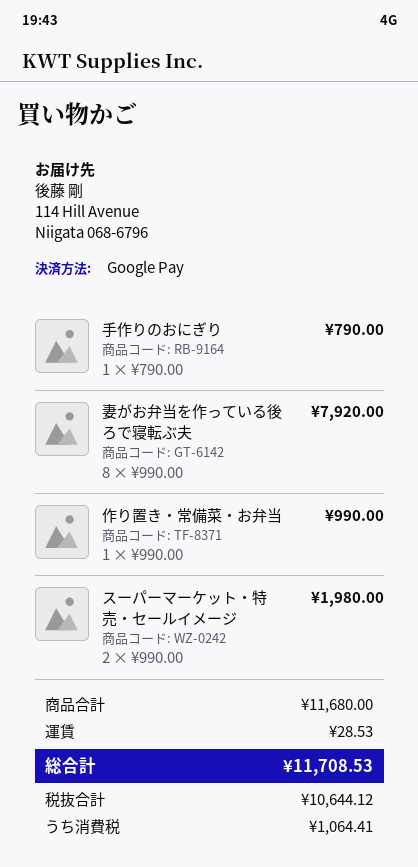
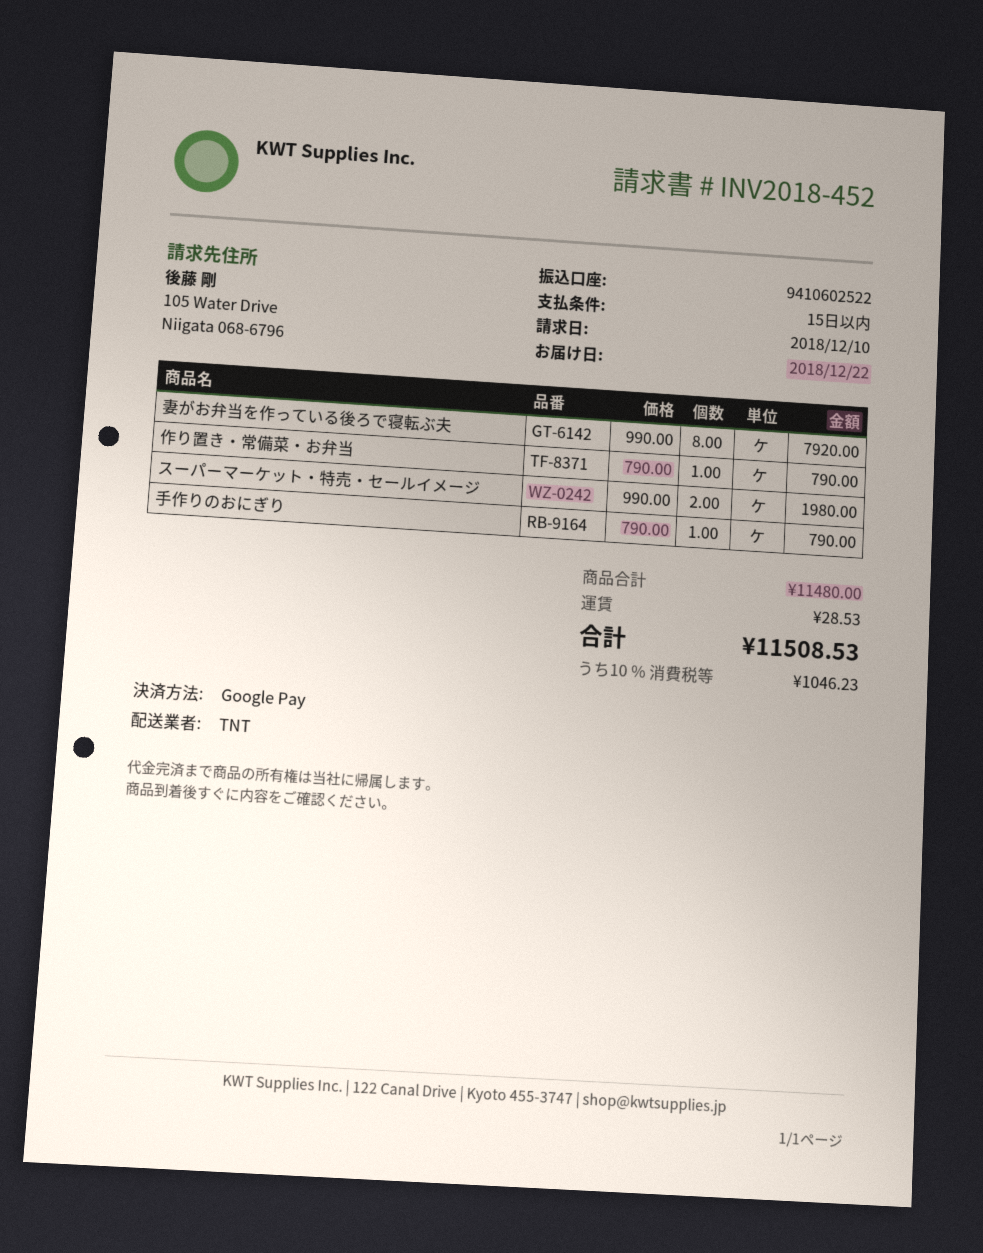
作り置き・常備菜・お弁当: 1 x 990.00 = 990.00 -> 1 x 790.00 = 790.00
subtotal: 11680.00 -> 11480.00
tax: 1064.41 -> 1046.23
total: 11708.53 -> 11508.53

